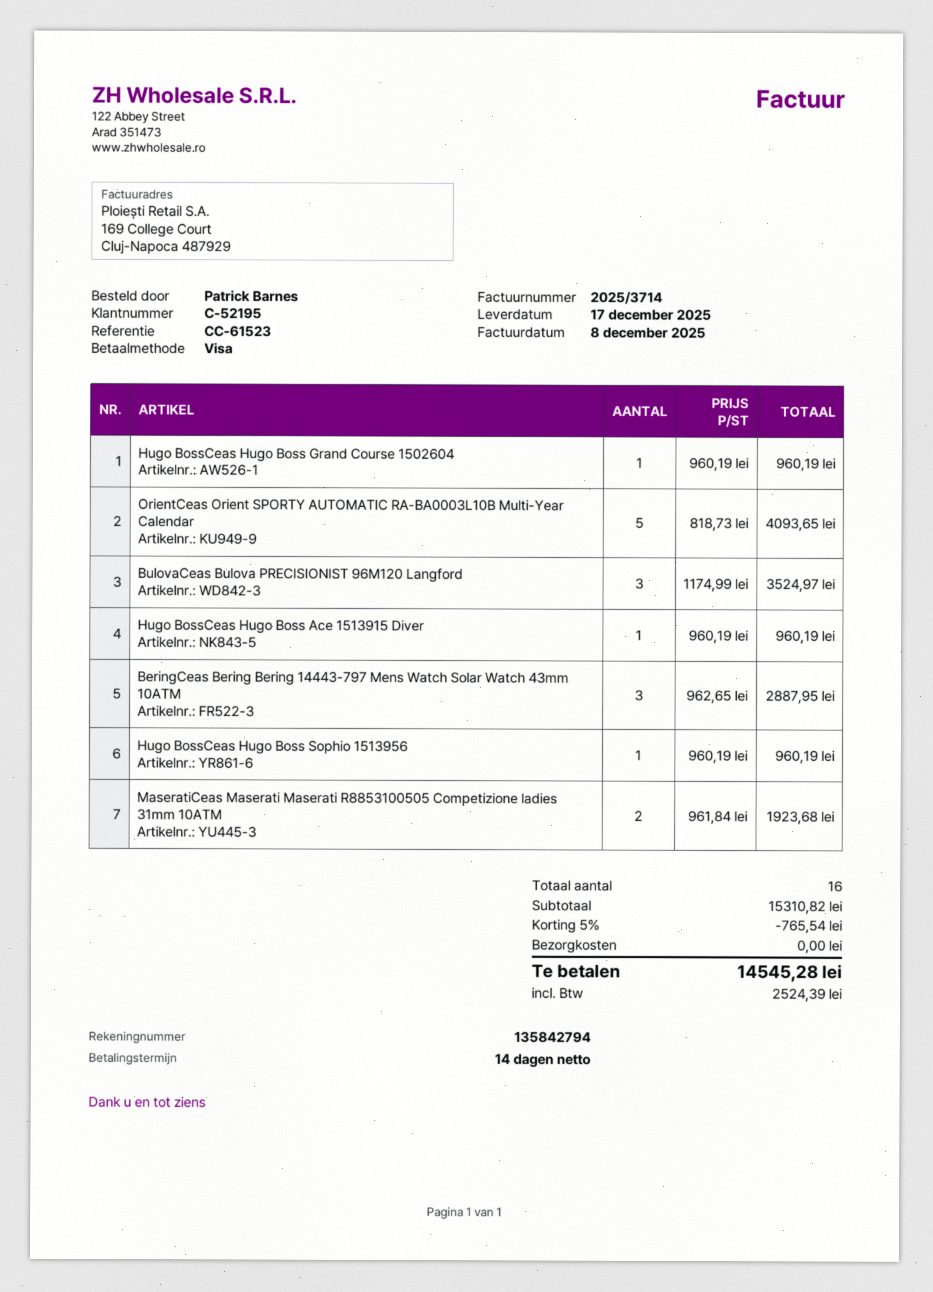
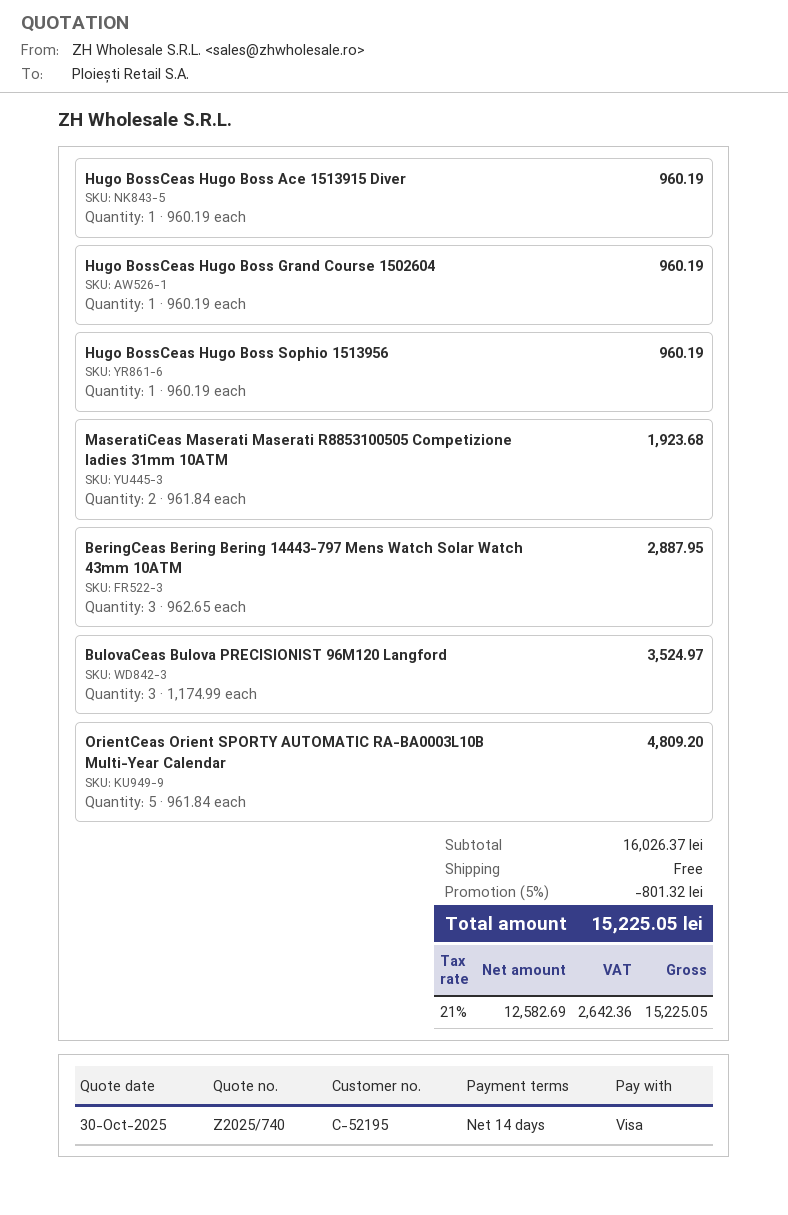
OrientCeas Orient SPORTY AUTOMATIC RA-BA0003L10B Multi-Year Calendar: 5 x 818.73 = 4093.65 -> 5 x 961.84 = 4809.20
subtotal: 15310.82 -> 16026.37
discount: 5% = 765.54 -> 5% = 801.32
tax: 2524.39 -> 2642.36
total: 14545.28 -> 15225.05

